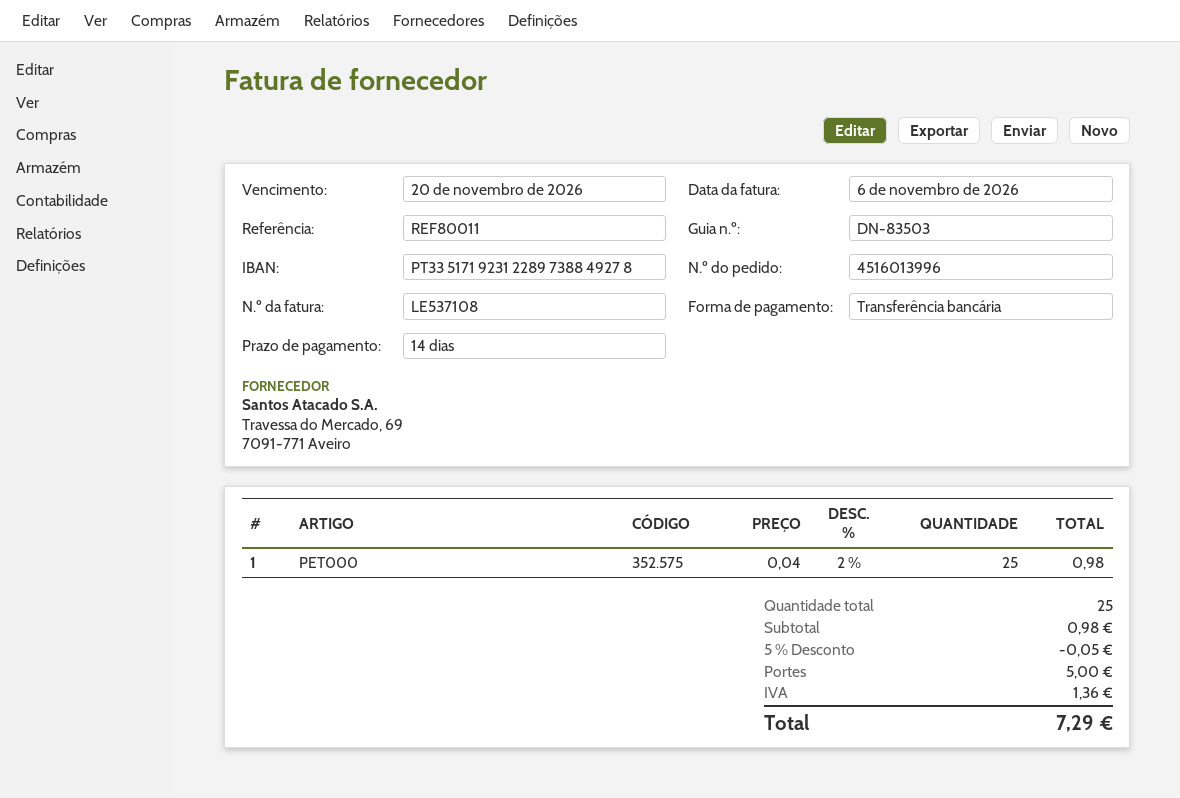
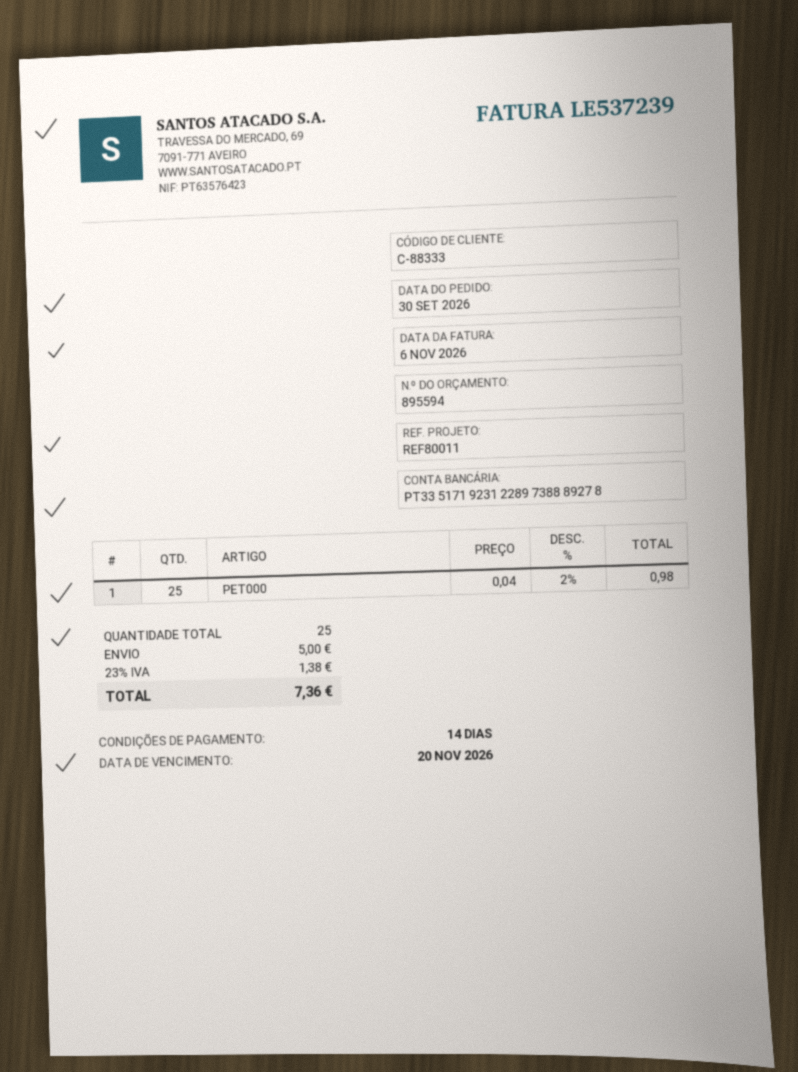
invoice number: LE537108 -> LE537239
bank account: PT33517192312289738849278 -> PT33517192312289738889278
discount: 5% = 0.05 -> none
tax: 1.36 -> 1.38
total: 7.29 -> 7.36

